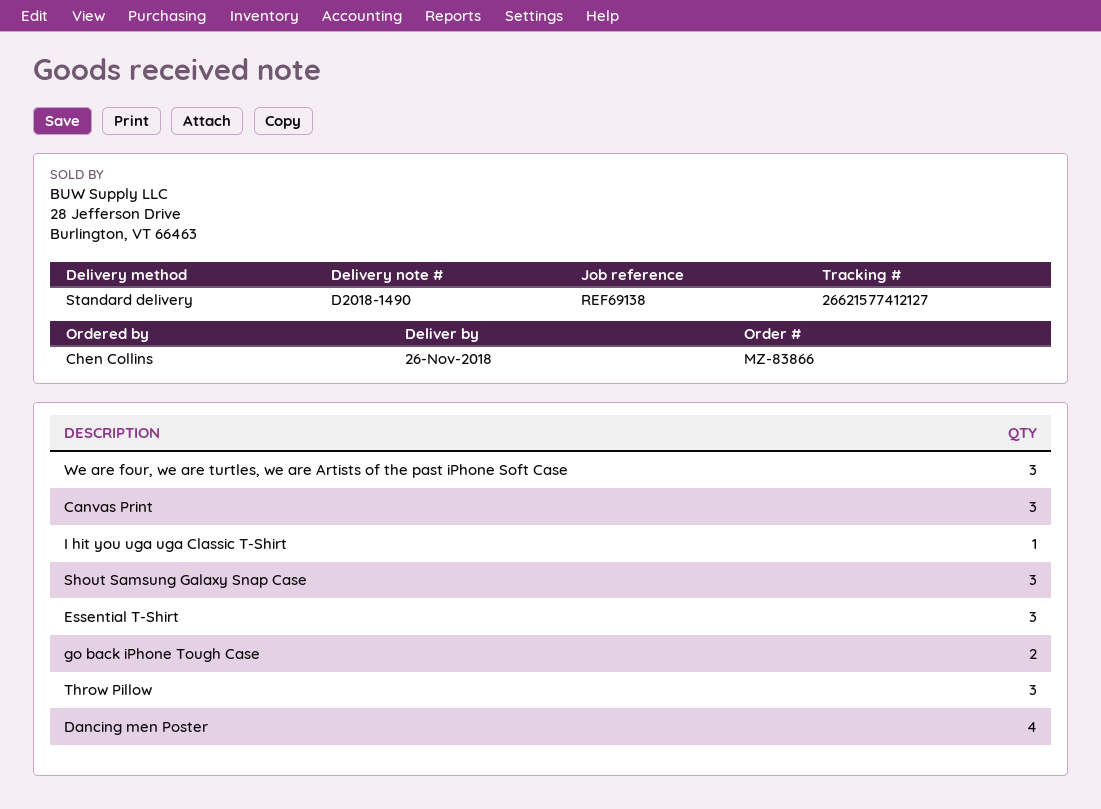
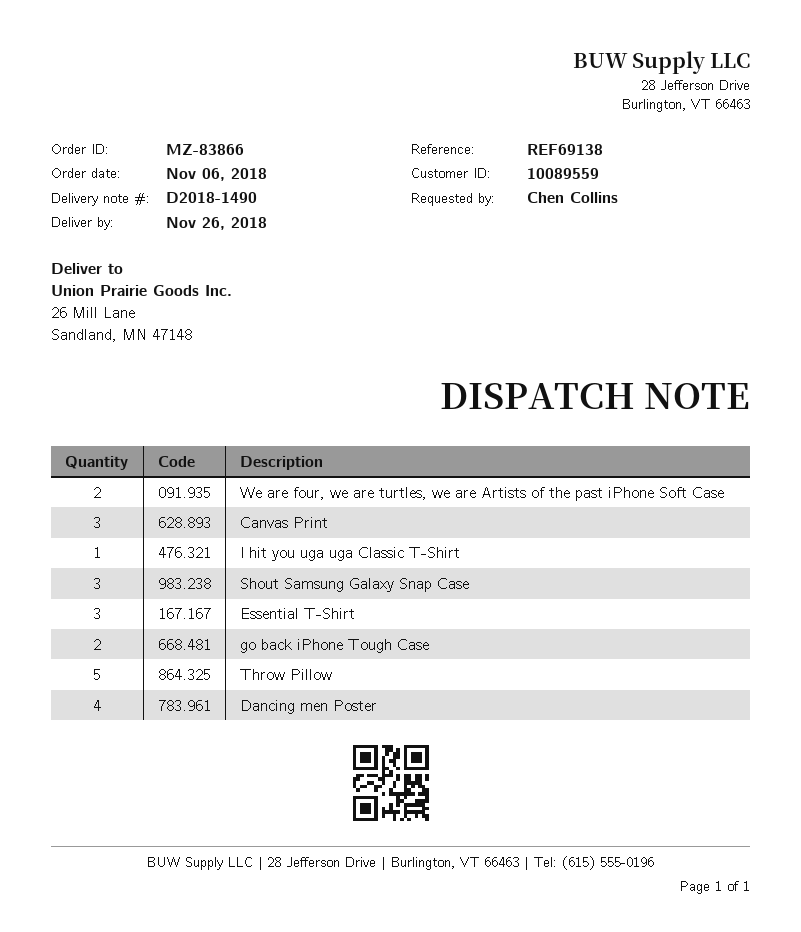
We are four, we are turtles, we are Artists of the past iPhone Soft Case: 3 -> 2
Throw Pillow: 3 -> 5

